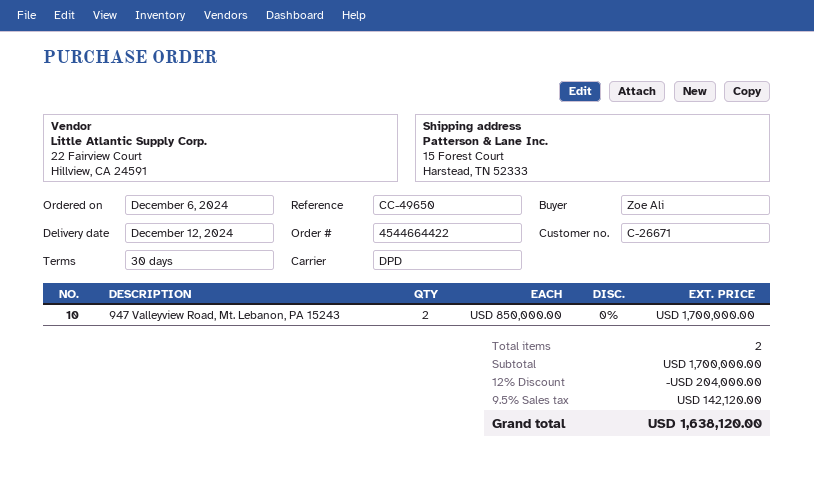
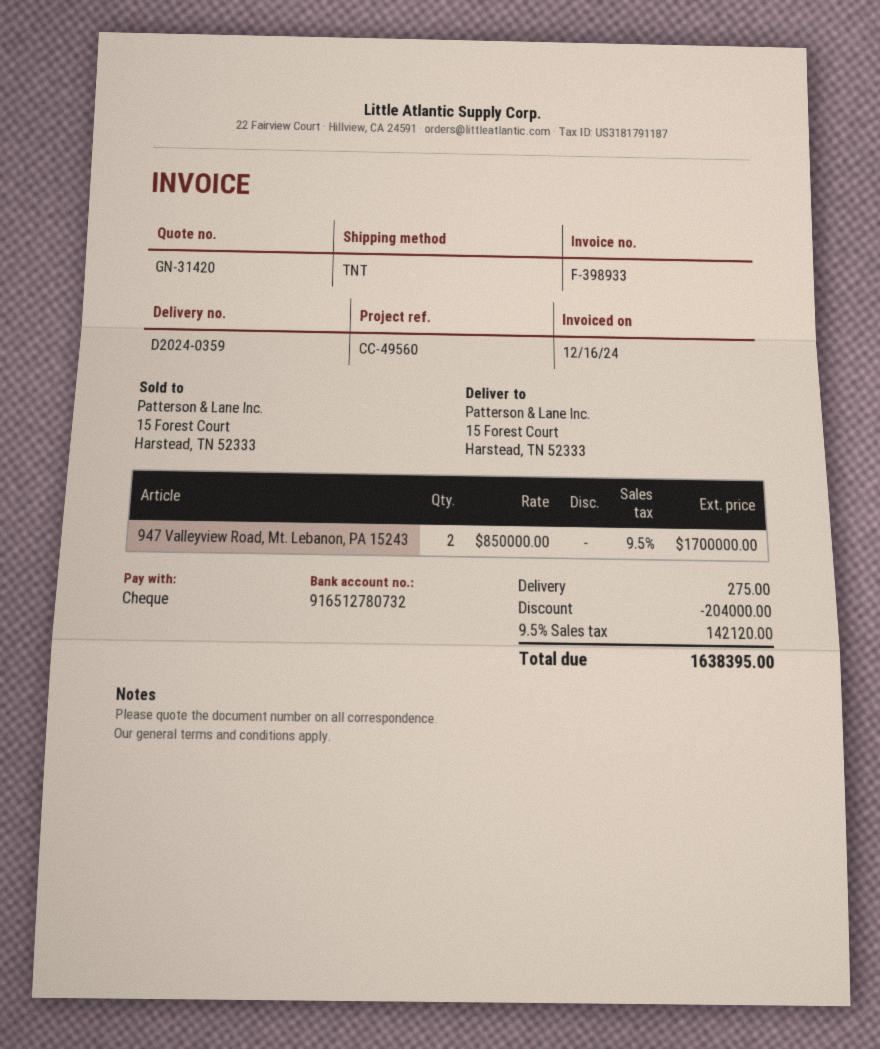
reference: CC-49650 -> CC-49560
shipping method: DPD -> TNT
shipping: none -> 275.00
total: 1638120.00 -> 1638395.00

